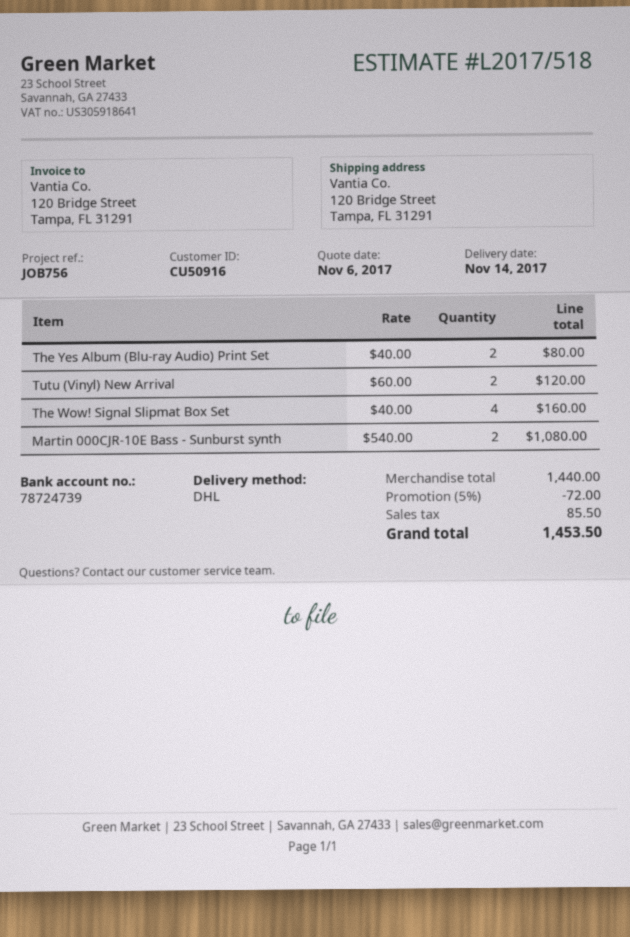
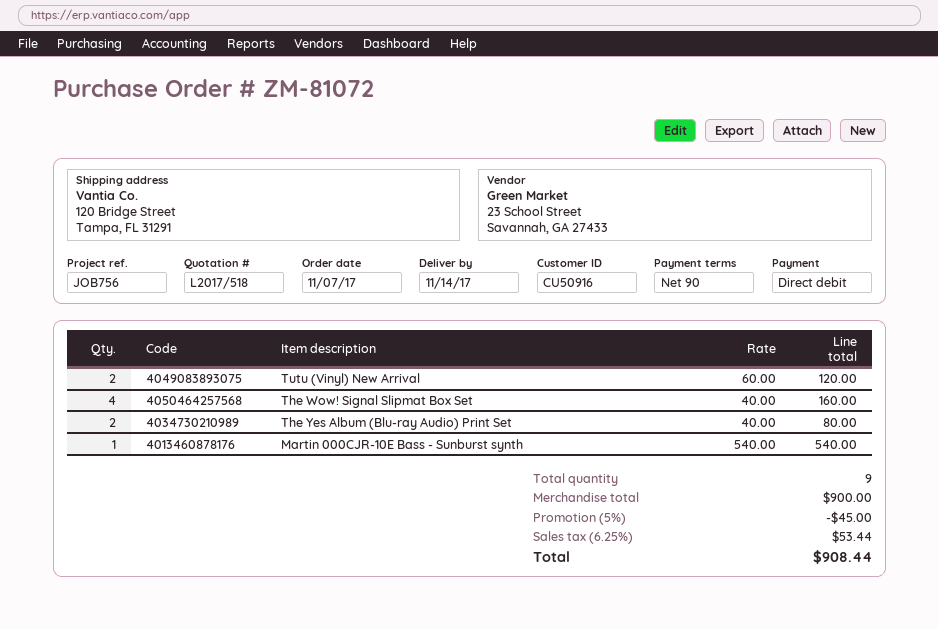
Martin 000CJR-10E Bass - Sunburst synth: 2 x 540.00 = 1080.00 -> 1 x 540.00 = 540.00
subtotal: 1440.00 -> 900.00
discount: 5% = 72.00 -> 5% = 45.00
tax: 85.50 -> 53.44
total: 1453.50 -> 908.44

